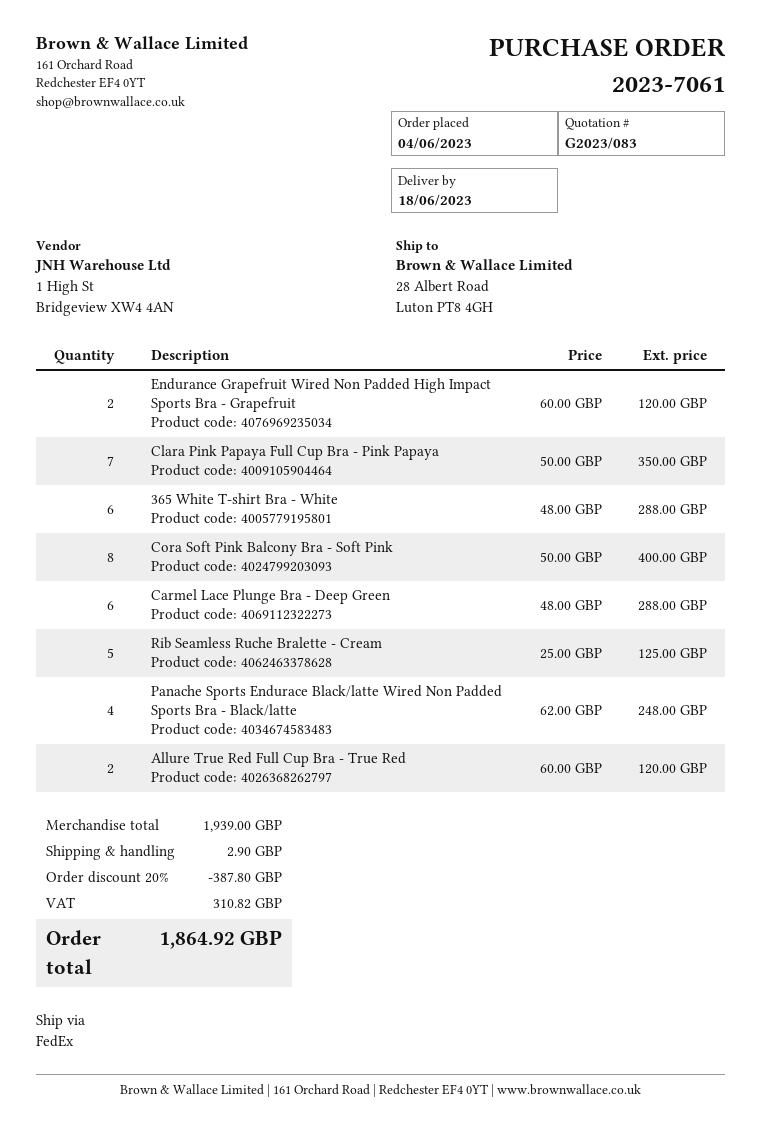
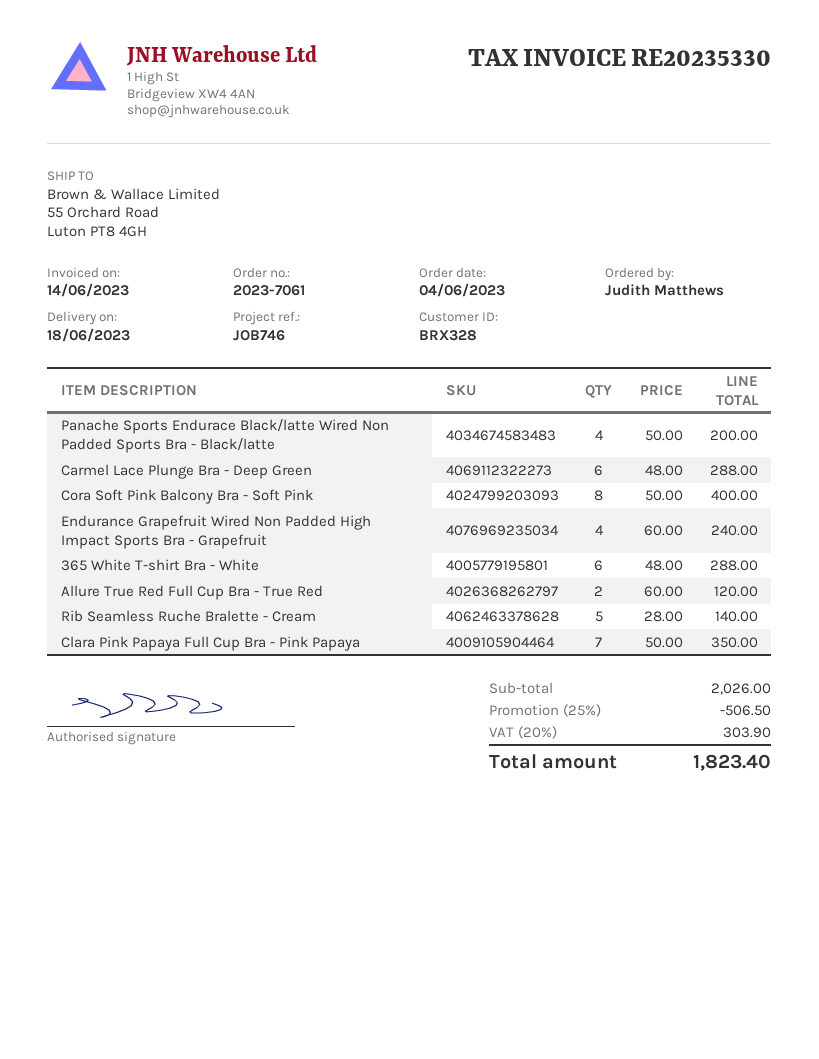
ship to: 28 Albert Road, Luton PT8 4GH -> 55 Orchard Road, Luton PT8 4GH
Endurance Grapefruit Wired Non Padded High Impact Sports Bra - Grapefruit: 2 x 60.00 = 120.00 -> 4 x 60.00 = 240.00
Rib Seamless Ruche Bralette - Cream: 5 x 25.00 = 125.00 -> 5 x 28.00 = 140.00
Panache Sports Endurace Black/latte Wired Non Padded Sports Bra - Black/latte: 4 x 62.00 = 248.00 -> 4 x 50.00 = 200.00
subtotal: 1939.00 -> 2026.00
discount: 20% = 387.80 -> 25% = 506.50
shipping: 2.90 -> none
tax: 310.82 -> 303.90
total: 1864.92 -> 1823.40

